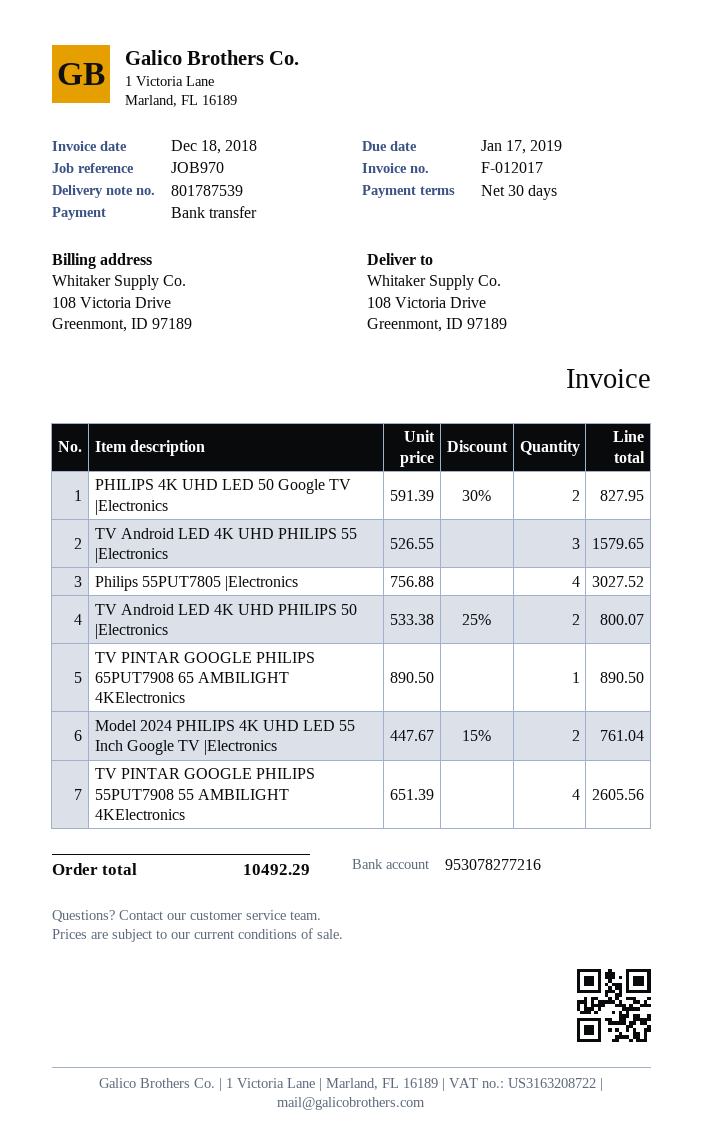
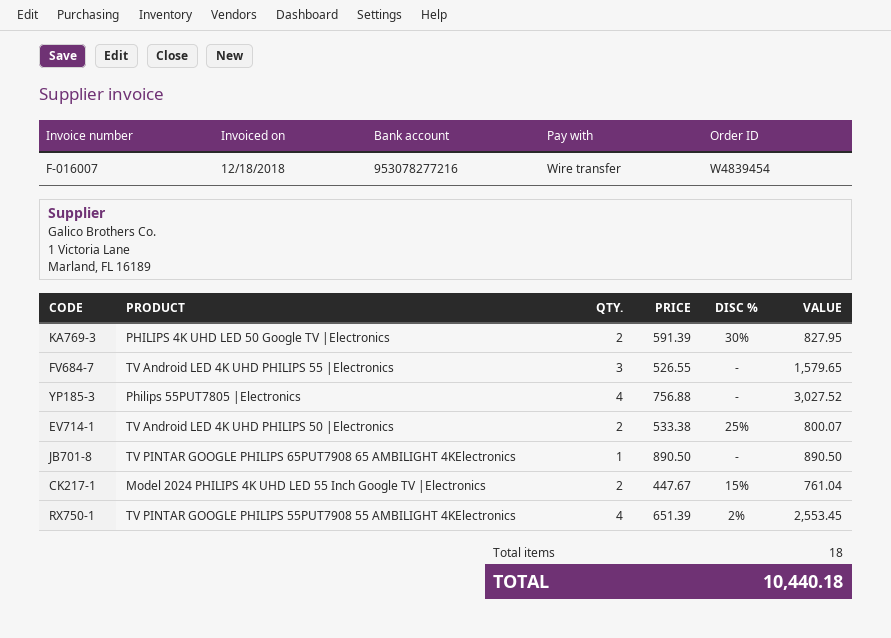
invoice number: F-012017 -> F-016007
TV PINTAR GOOGLE PHILIPS 55PUT7908 55 AMBILIGHT 4KElectronics: 4 x 651.39 = 2605.56 -> 4 x 651.39 - 2% = 2553.45
total: 10492.29 -> 10440.18

